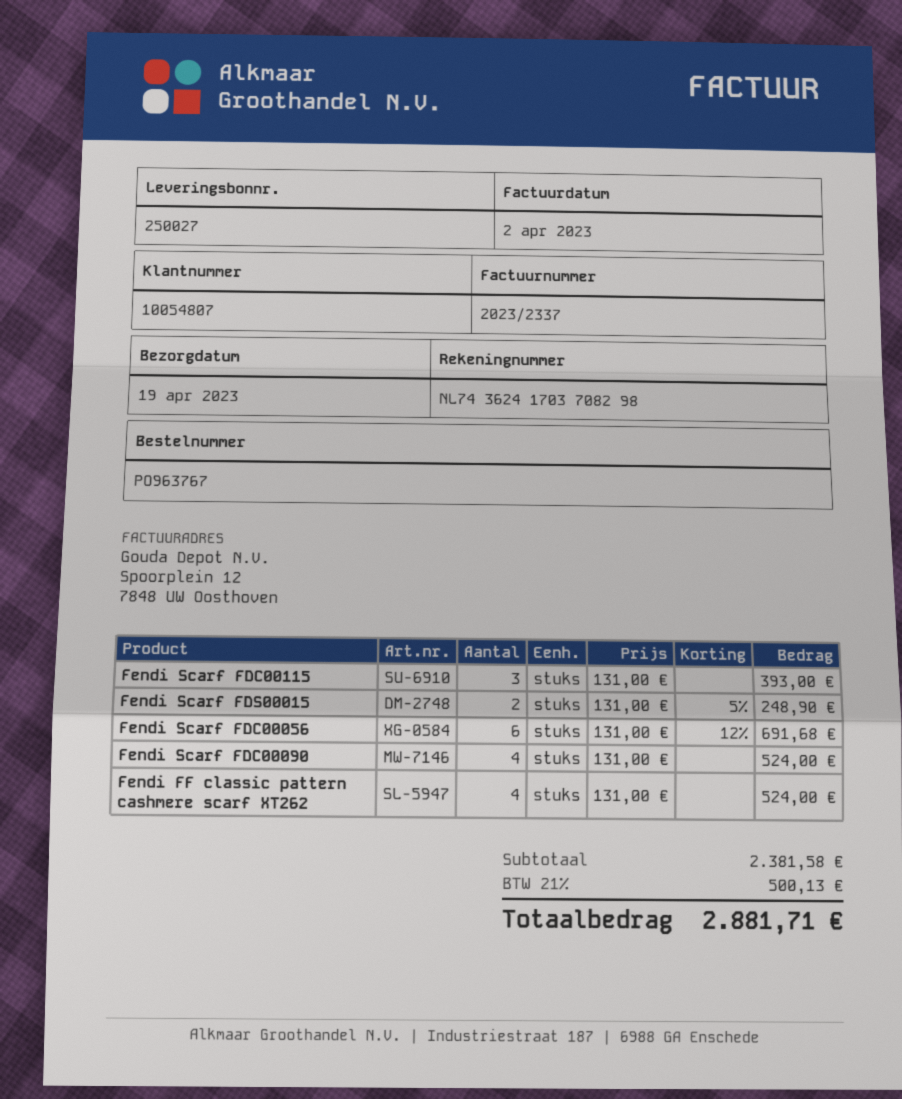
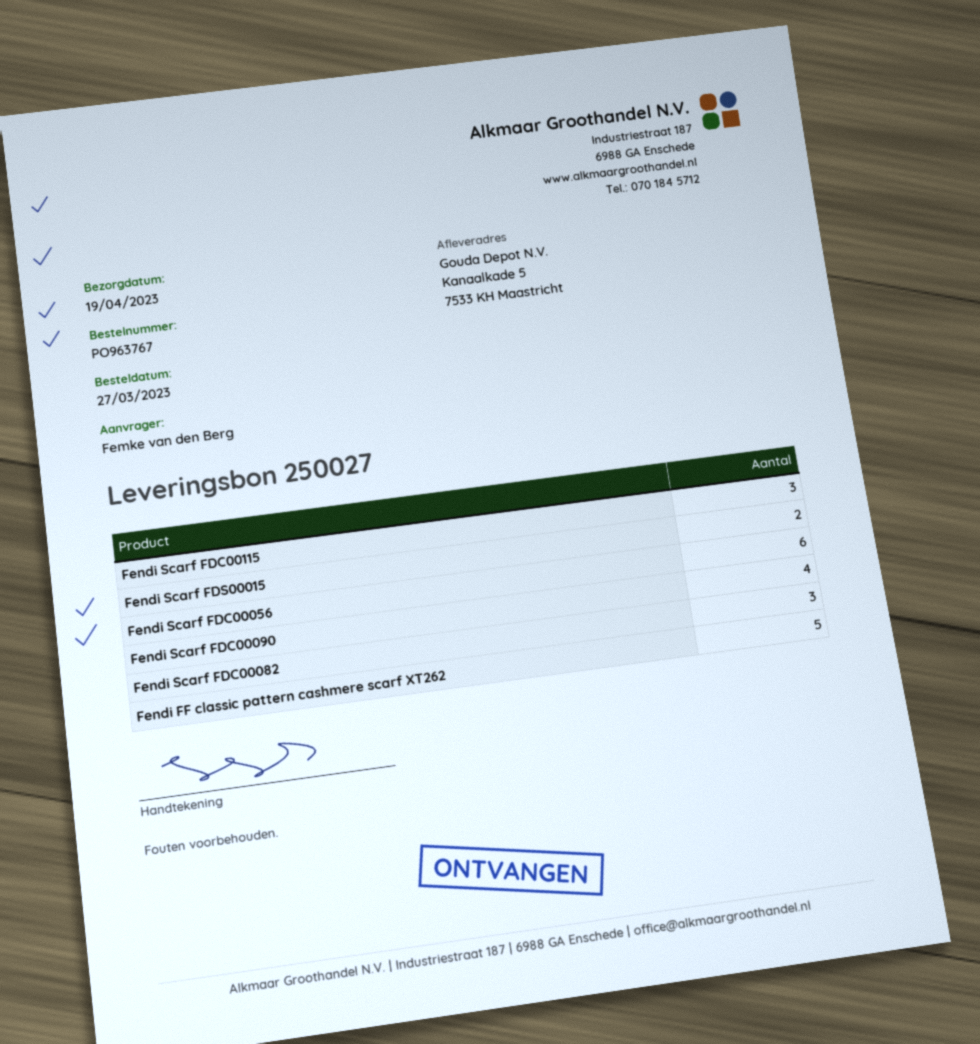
Fendi FF classic pattern cashmere scarf XT262: 4 -> 5
Fendi Scarf FDC00082: none -> 3

